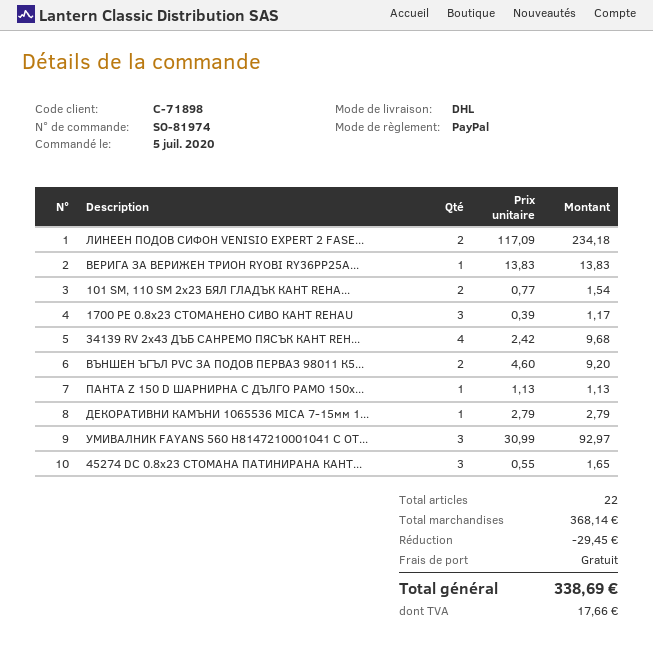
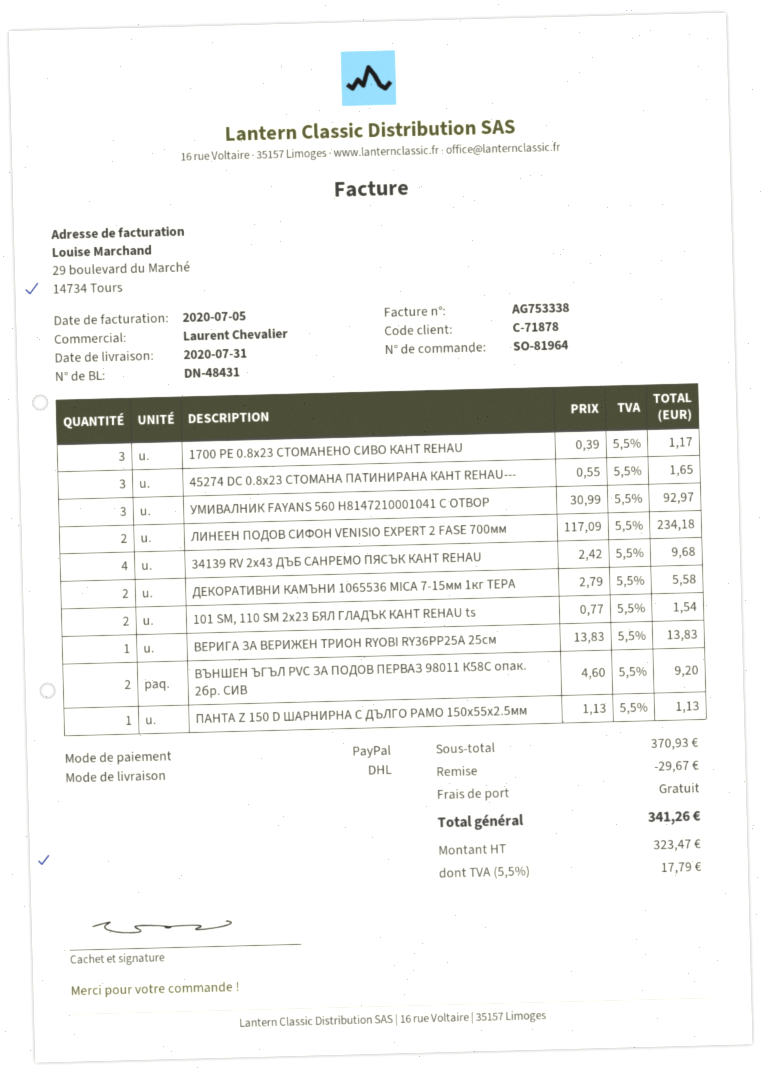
order number: SO-81974 -> SO-81964
customer number: C-71898 -> C-71878
ДЕКОРАТИВНИ КАМЪНИ 1065536 MICA 7-15мм 1...: 1 x 2.79 = 2.79 -> 2 x 2.79 = 5.58
subtotal: 368.14 -> 370.93
discount: 29.45 -> 29.67
tax: 17.66 -> 17.79
total: 338.69 -> 341.26

